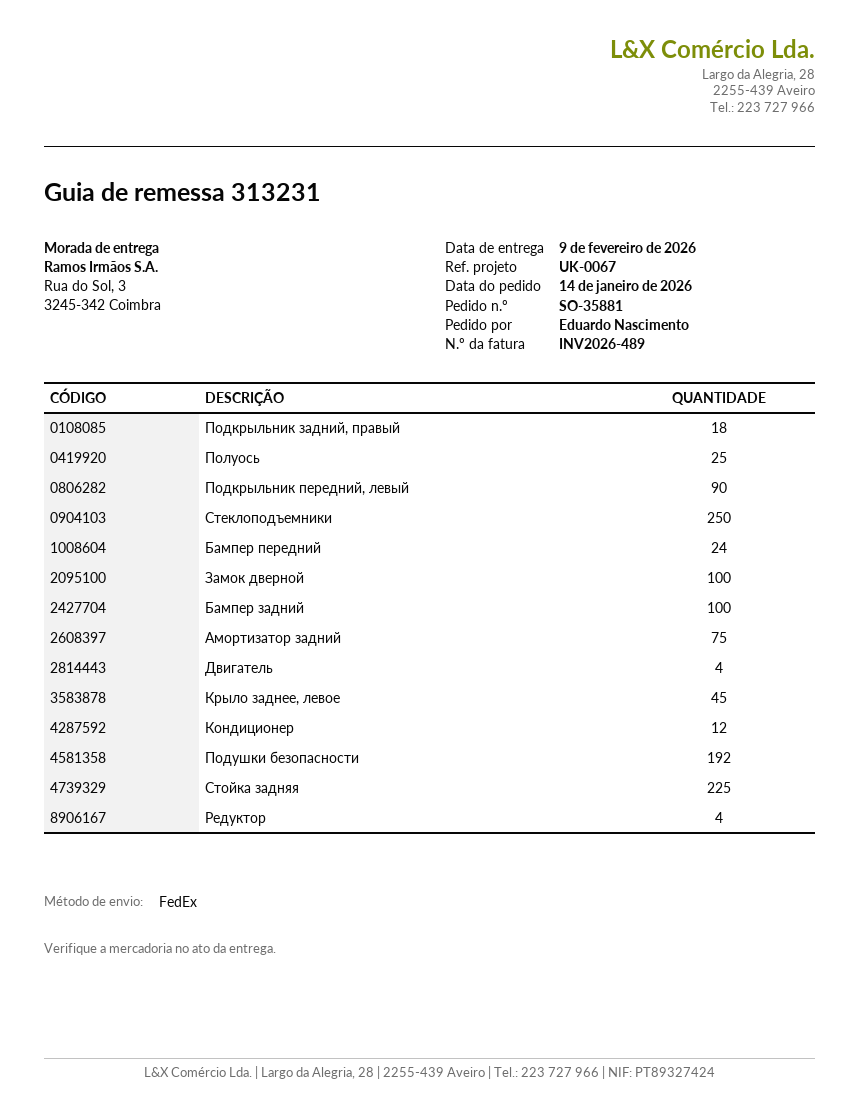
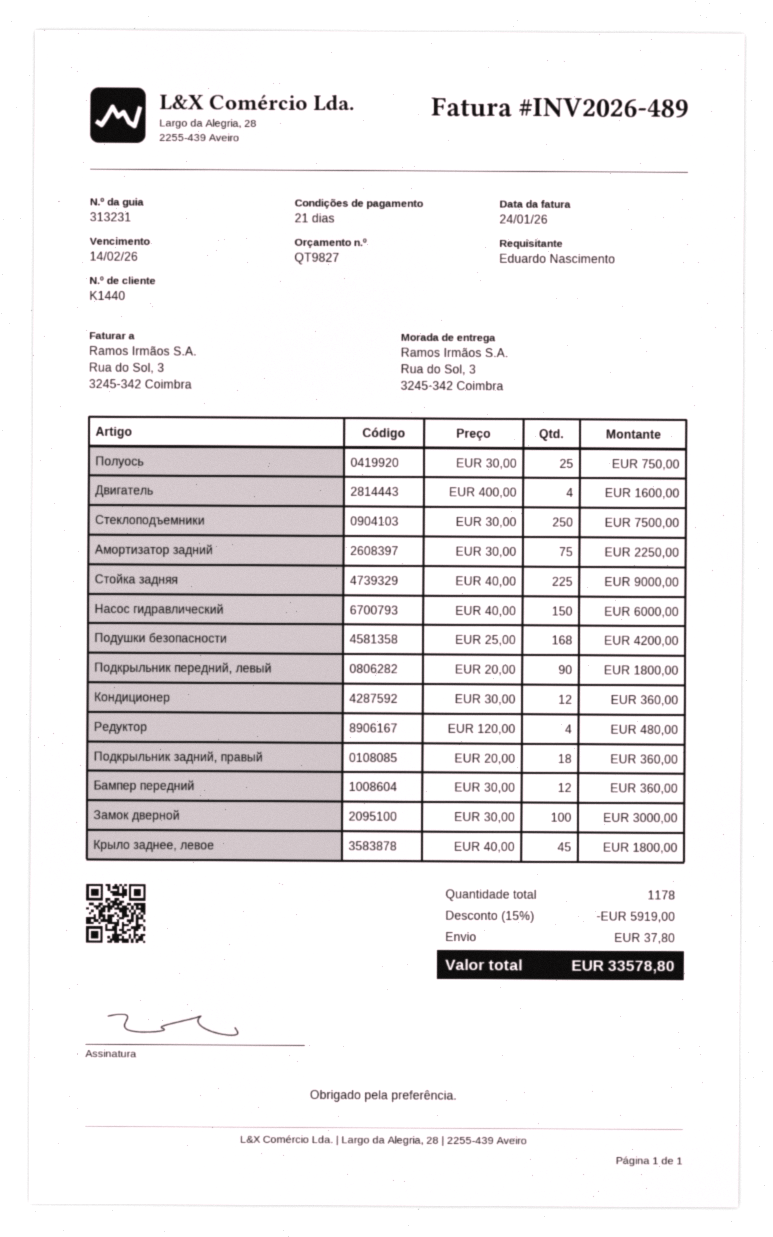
Бампер передний: 24 -> 12
Бампер задний: 100 -> none
Подушки безопасности: 192 -> 168
Насос гидравлический: none -> 150

